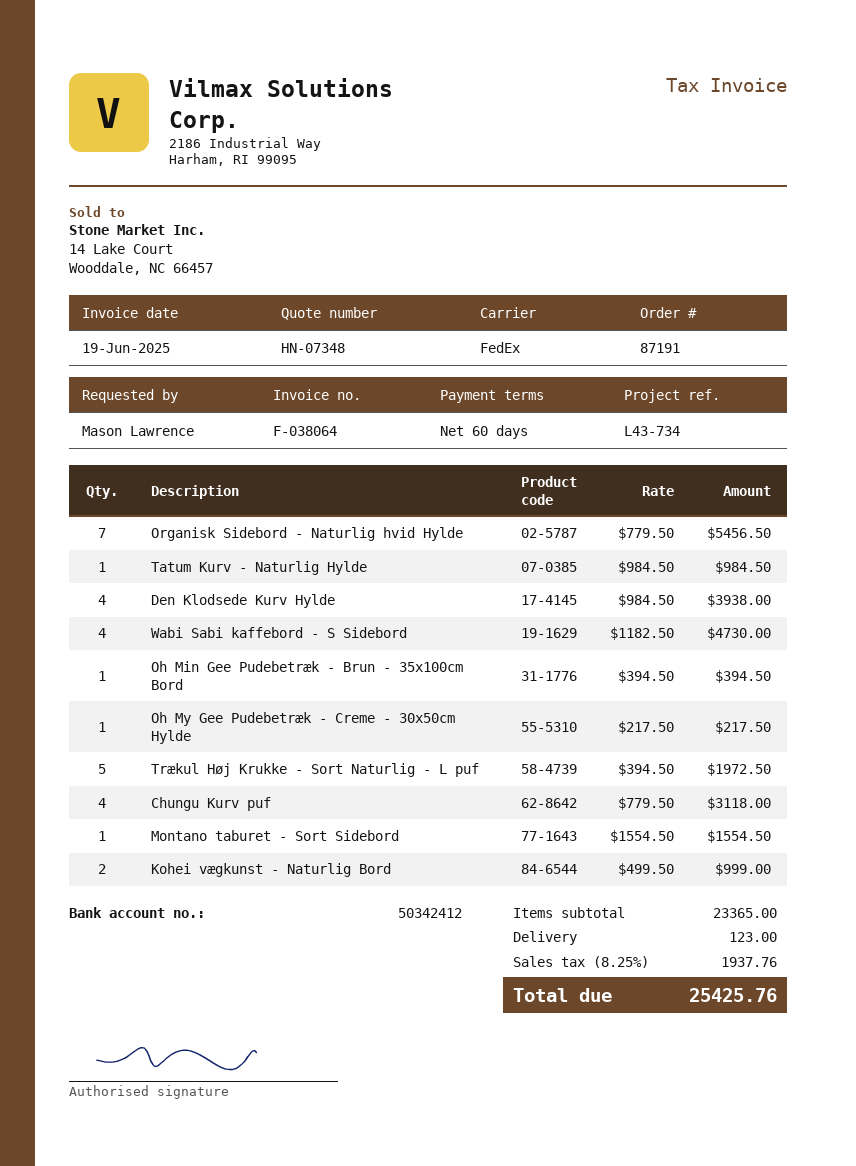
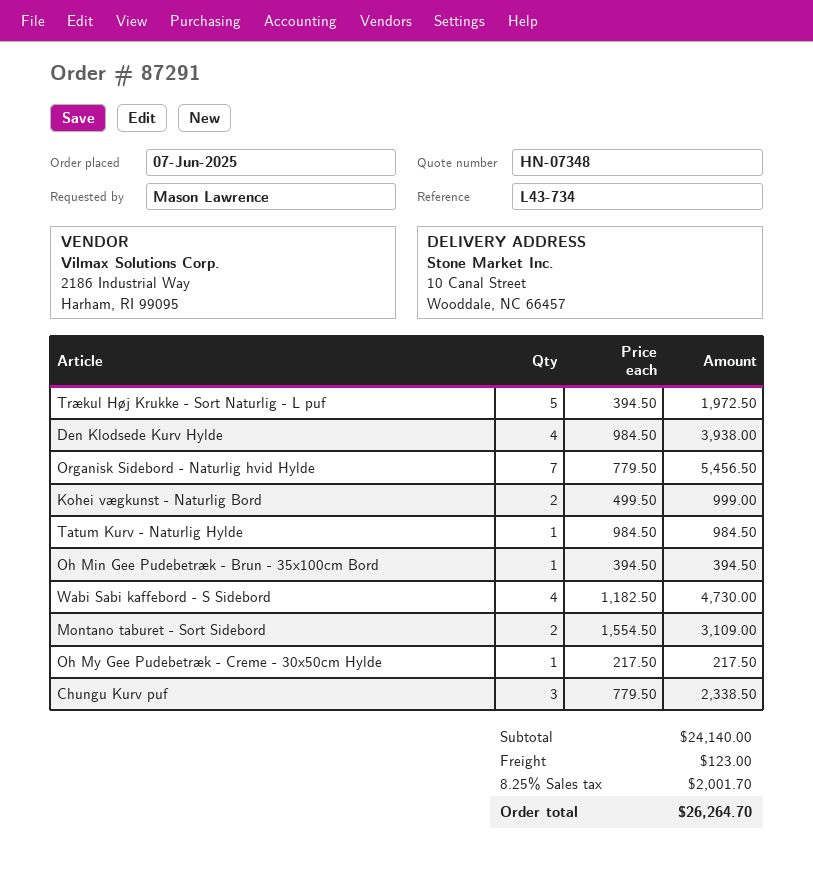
order number: 87191 -> 87291
Chungu Kurv puf: 4 x 779.50 = 3118.00 -> 3 x 779.50 = 2338.50
Montano taburet - Sort Sidebord: 1 x 1554.50 = 1554.50 -> 2 x 1554.50 = 3109.00
subtotal: 23365.00 -> 24140.00
tax: 8.25% = 1937.76 -> 8.25% = 2001.70
total: 25425.76 -> 26264.70

